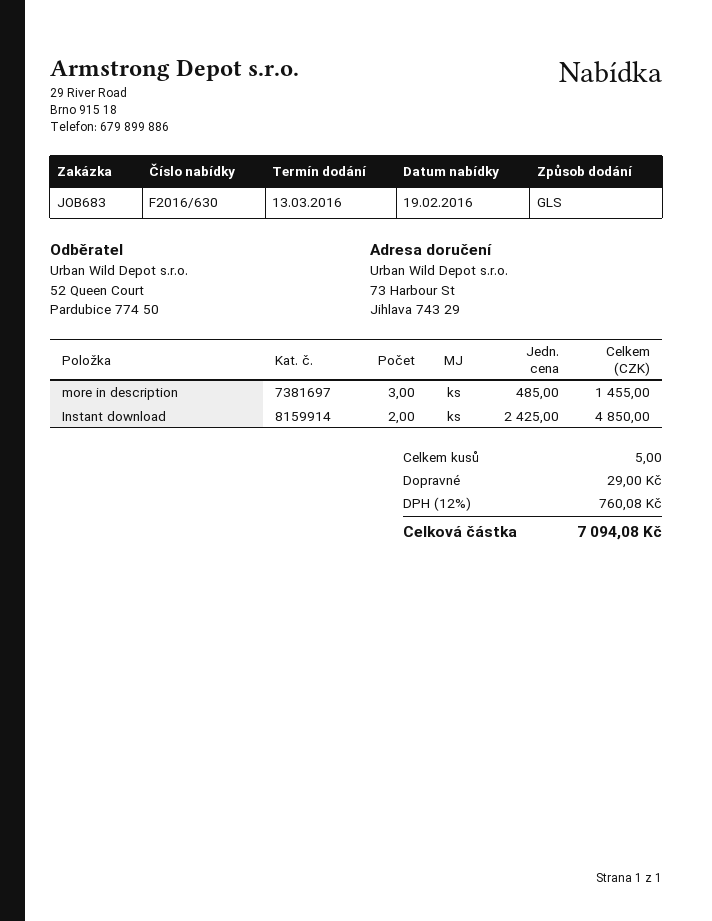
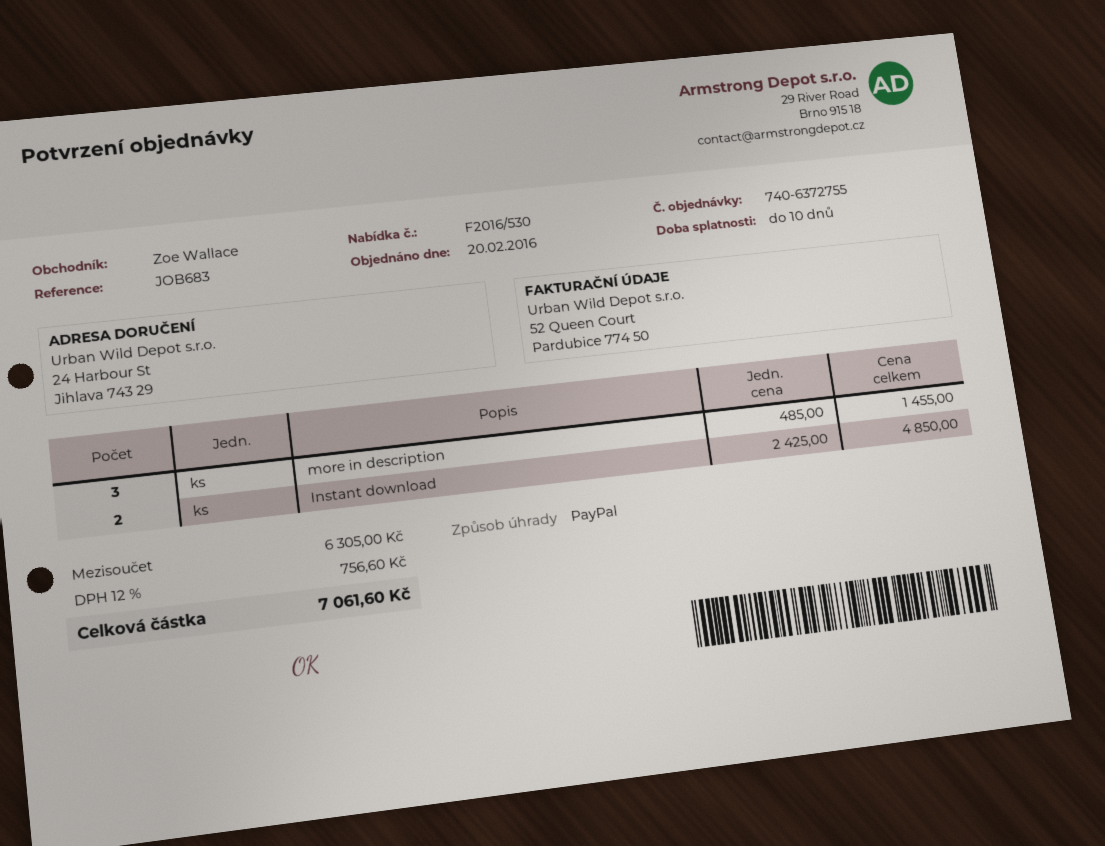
quote number: F2016/630 -> F2016/530
ship to: 73 Harbour St, Jihlava 743 29 -> 24 Harbour St, Jihlava 743 29
shipping: 29.00 -> none
tax: 12% = 760.08 -> 12% = 756.60
total: 7094.08 -> 7061.60

